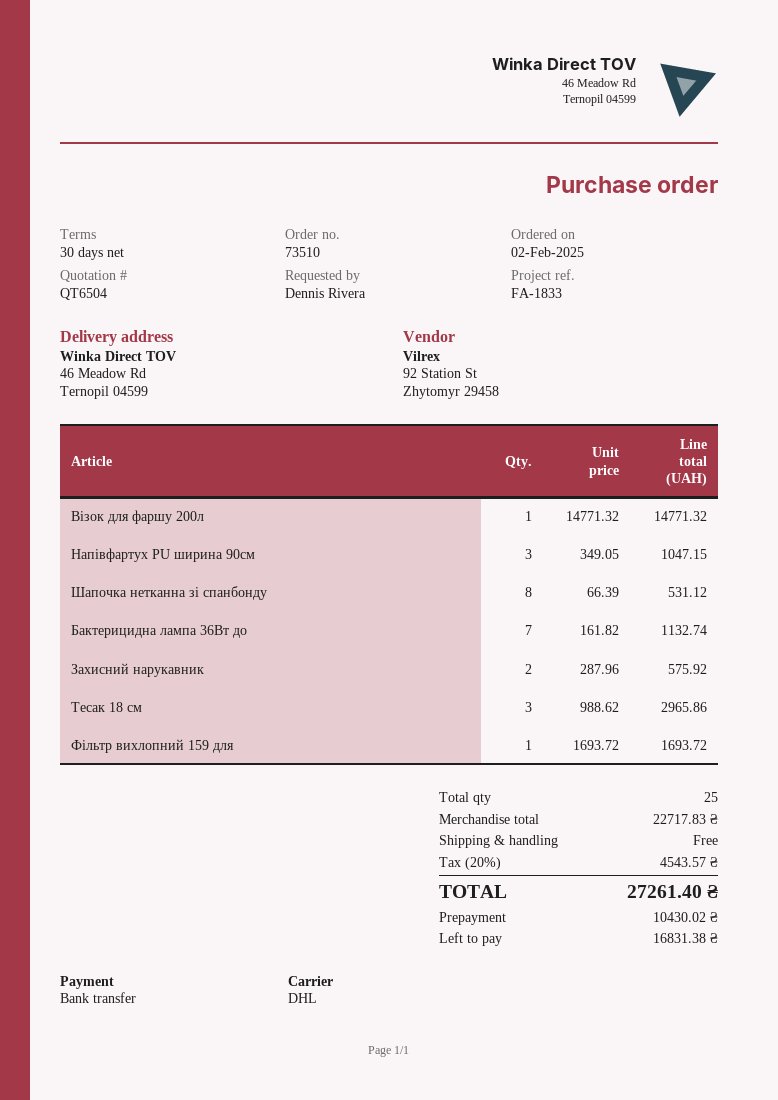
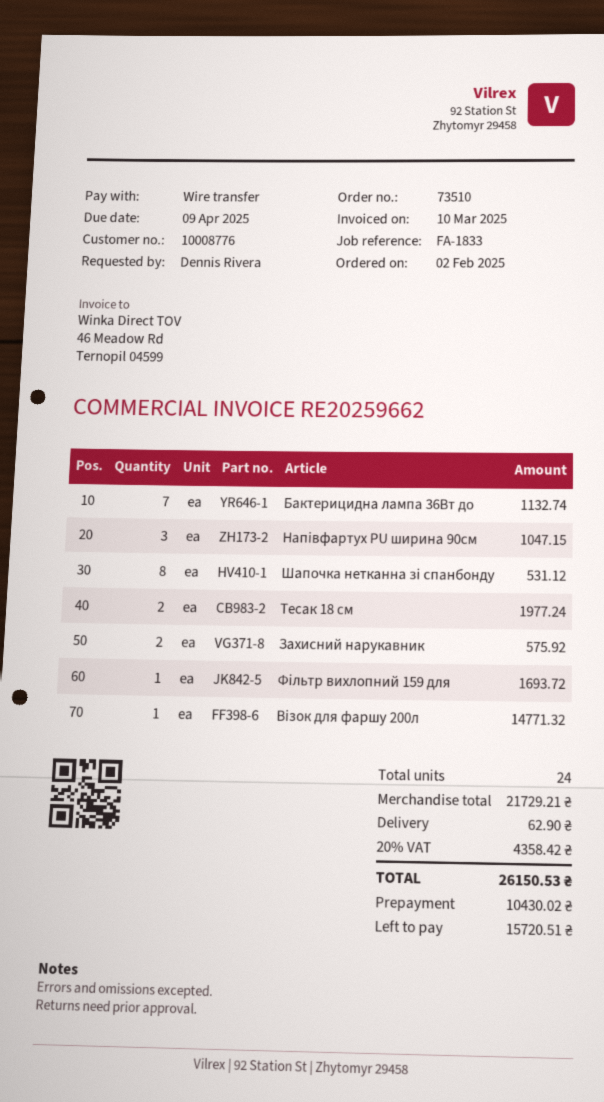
Тесак 18 см: 3 for 2965.86 -> 2 for 1977.24
total quantity: 25 -> 24
subtotal: 22717.83 -> 21729.21
shipping: 0.00 -> 62.90
tax: 20% = 4543.57 -> 20% = 4358.42
total: 27261.40 -> 26150.53
balance: 16831.38 -> 15720.51

